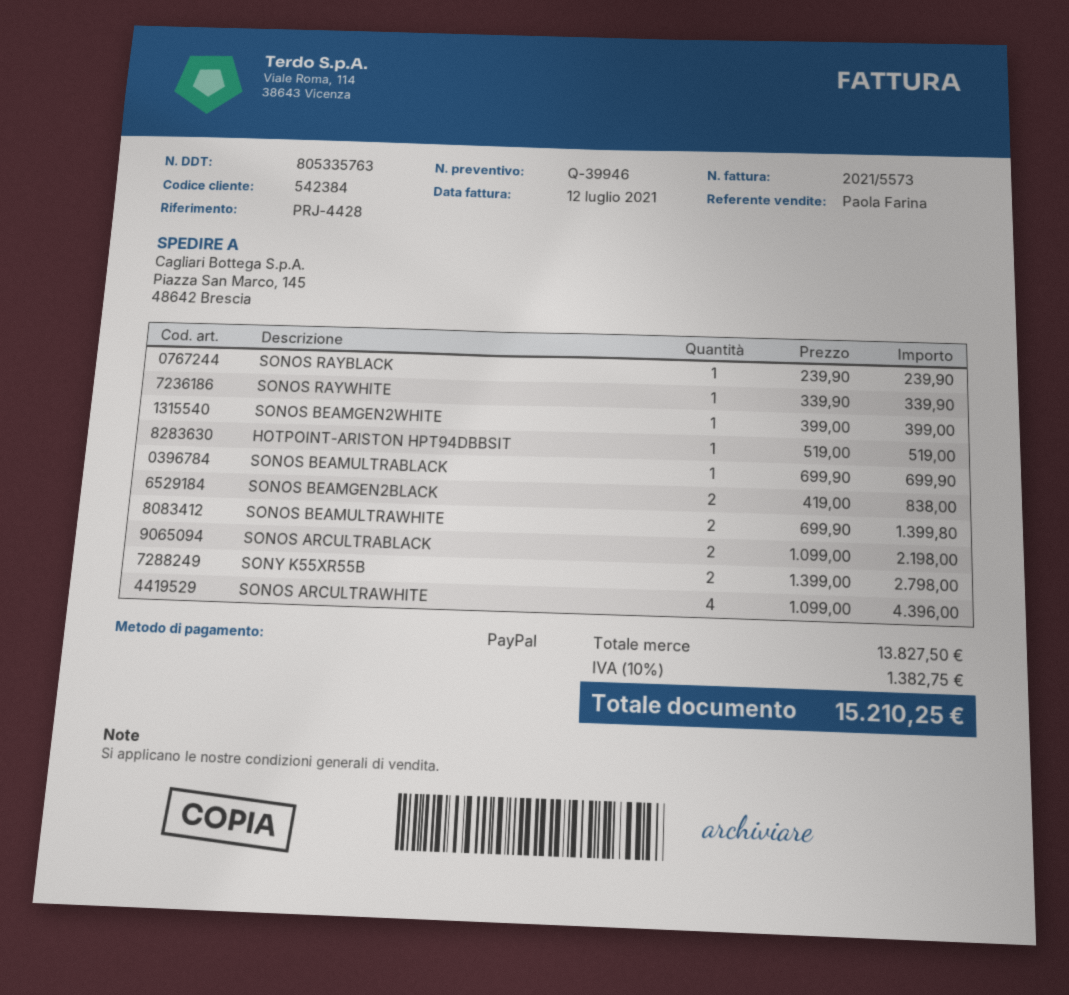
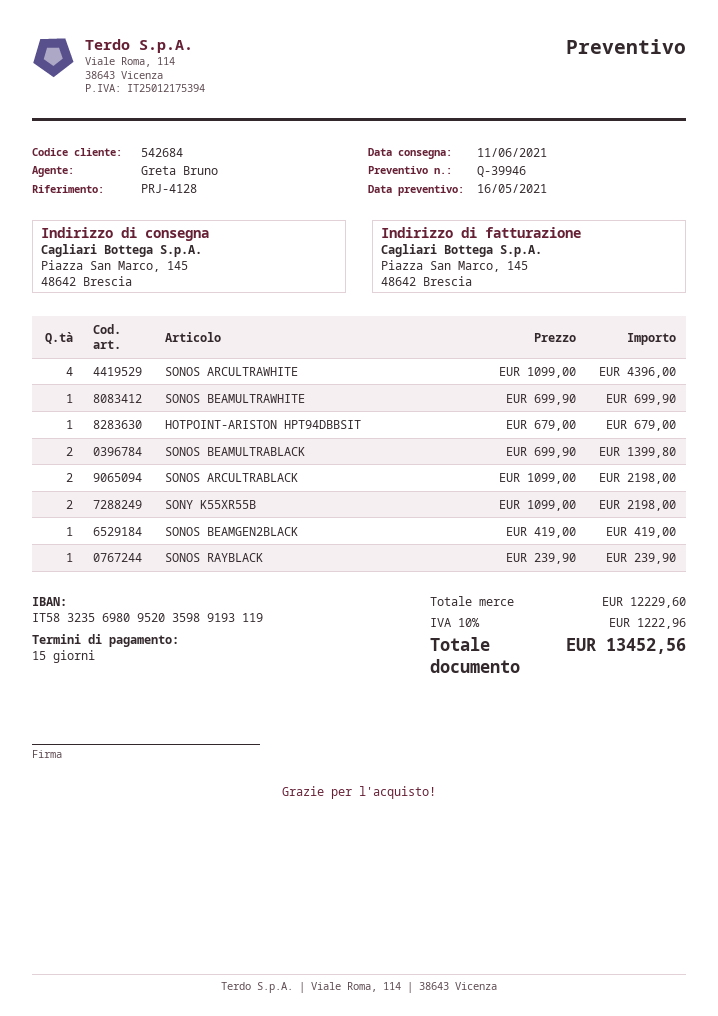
customer number: 542384 -> 542684
reference: PRJ-4428 -> PRJ-4128
sales rep: Paola Farina -> Greta Bruno
SONOS RAYWHITE: 1 x 339.90 = 339.90 -> none
SONOS BEAMGEN2WHITE: 1 x 399.00 = 399.00 -> none
HOTPOINT-ARISTON HPT94DBBSIT: 1 x 519.00 = 519.00 -> 1 x 679.00 = 679.00
SONOS BEAMULTRABLACK: 1 x 699.90 = 699.90 -> 2 x 699.90 = 1399.80
SONOS BEAMGEN2BLACK: 2 x 419.00 = 838.00 -> 1 x 419.00 = 419.00
SONOS BEAMULTRAWHITE: 2 x 699.90 = 1399.80 -> 1 x 699.90 = 699.90
SONY K55XR55B: 2 x 1399.00 = 2798.00 -> 2 x 1099.00 = 2198.00
subtotal: 13827.50 -> 12229.60
tax: 10% = 1382.75 -> 10% = 1222.96
total: 15210.25 -> 13452.56

